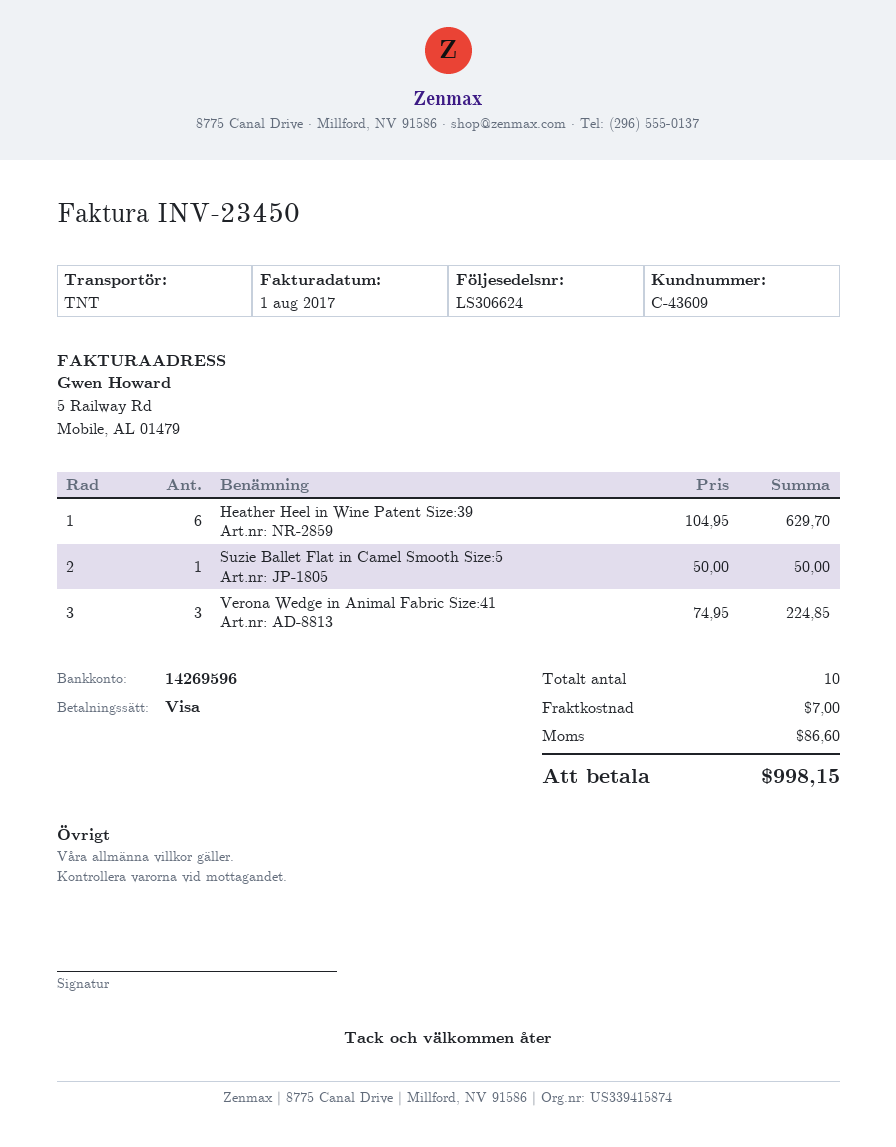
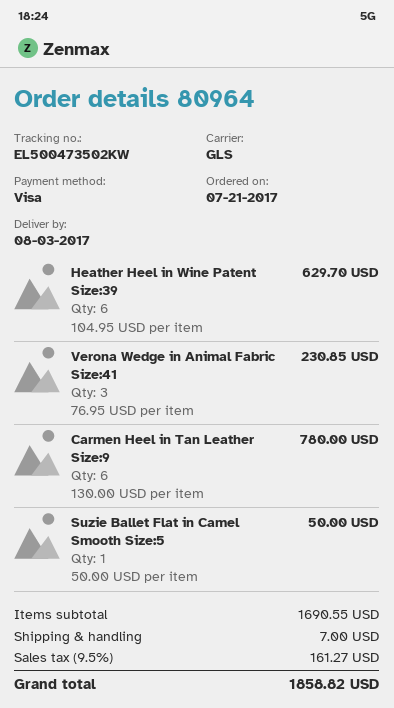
shipping method: TNT -> GLS
Verona Wedge in Animal Fabric Size:41: 3 x 74.95 = 224.85 -> 3 x 76.95 = 230.85
Carmen Heel in Tan Leather Size:9: none -> 6 x 130.00 = 780.00
tax: 86.60 -> 161.27
total: 998.15 -> 1858.82

